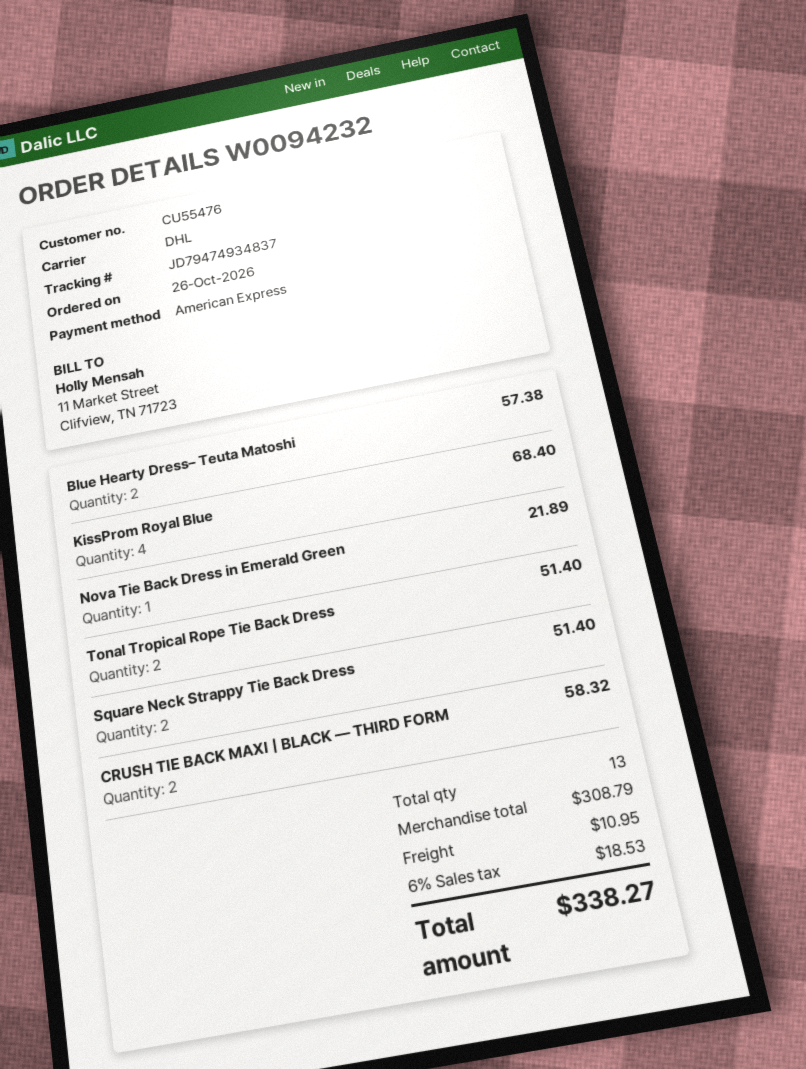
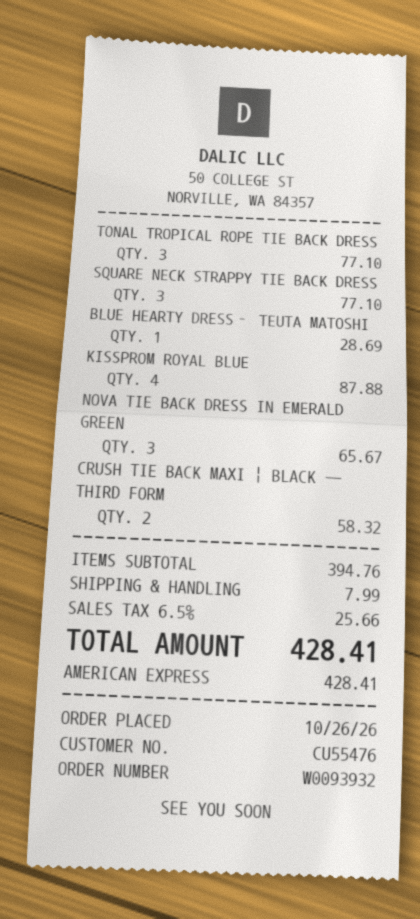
order number: W0094232 -> W0093932
Blue Hearty Dress– Teuta Matoshi: 2 for 57.38 -> 1 for 28.69
KissProm Royal Blue: 4 for 68.40 -> 4 for 87.88
Nova Tie Back Dress in Emerald Green: 1 for 21.89 -> 3 for 65.67
Tonal Tropical Rope Tie Back Dress: 2 for 51.40 -> 3 for 77.10
Square Neck Strappy Tie Back Dress: 2 for 51.40 -> 3 for 77.10
subtotal: 308.79 -> 394.76
shipping: 10.95 -> 7.99
tax: 6% = 18.53 -> 6.5% = 25.66
total: 338.27 -> 428.41

